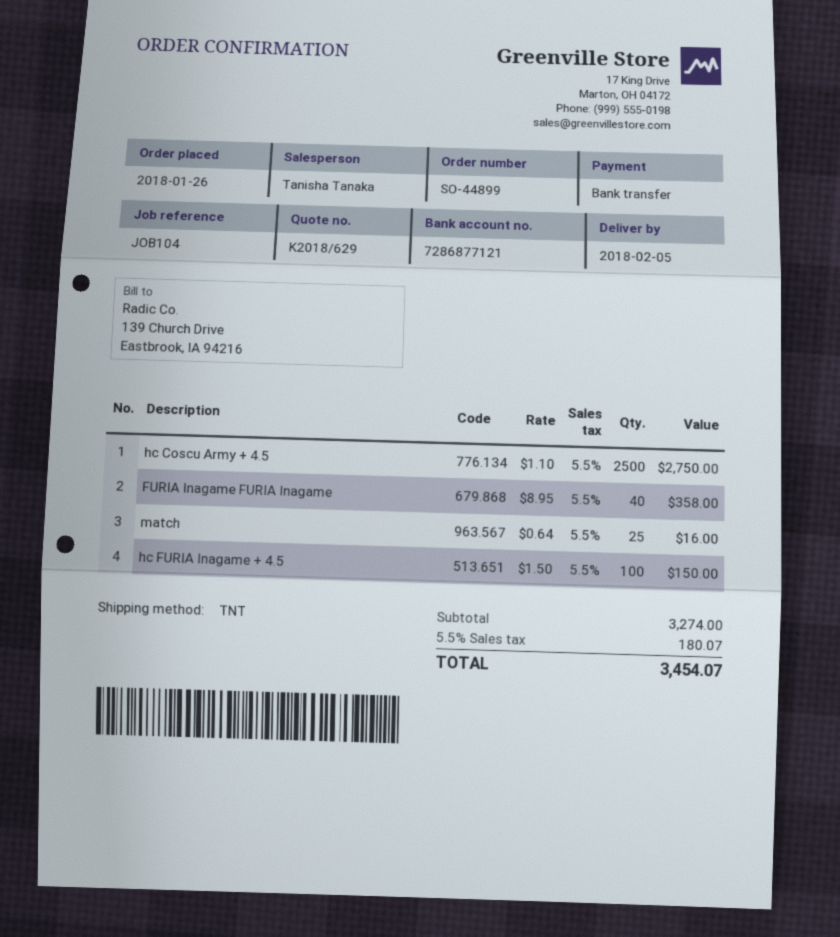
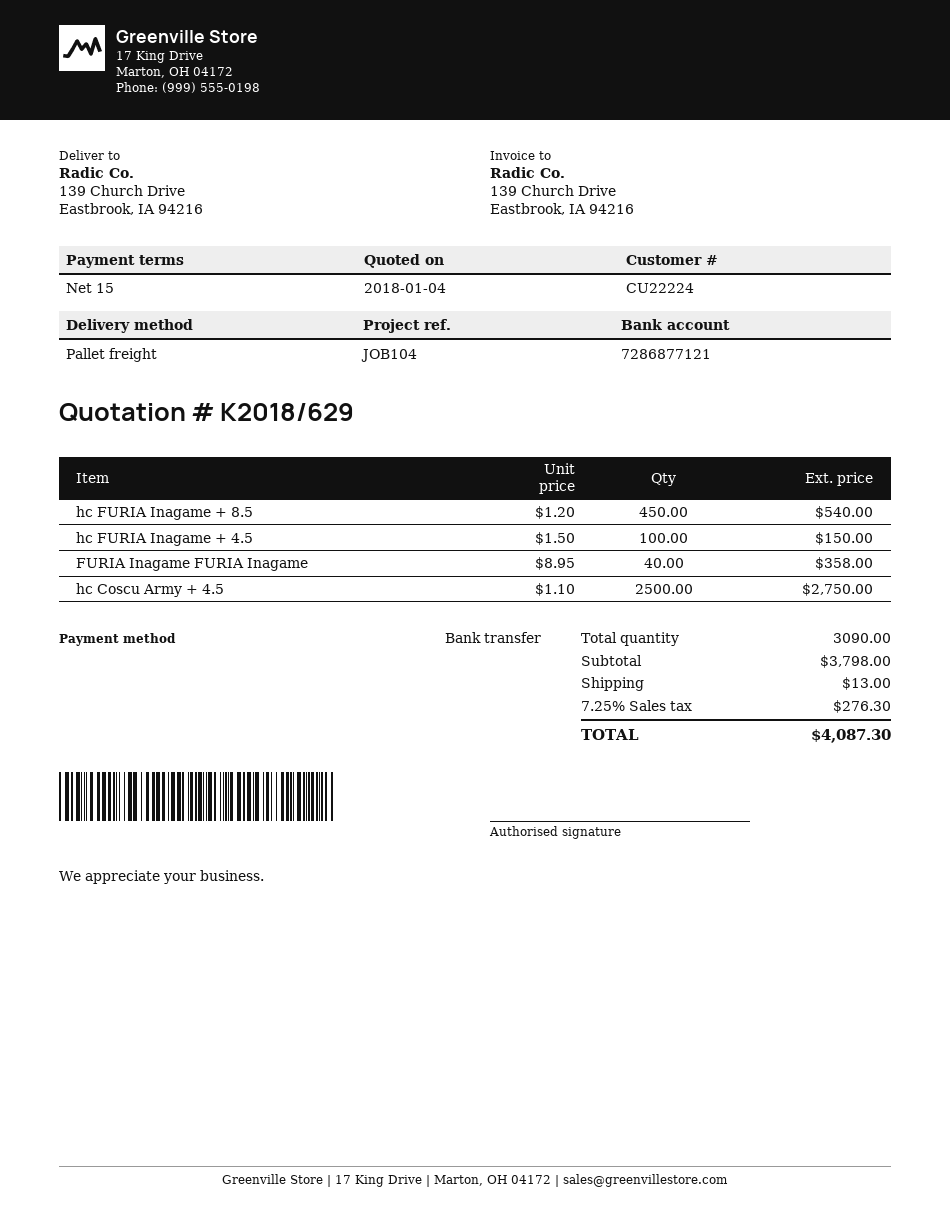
shipping method: TNT -> pallet freight
match: 25 x 0.64 = 16.00 -> none
hc FURIA Inagame + 8.5: none -> 450 x 1.20 = 540.00
subtotal: 3274.00 -> 3798.00
shipping: none -> 13.00
tax: 5.5% = 180.07 -> 7.25% = 276.30
total: 3454.07 -> 4087.30

